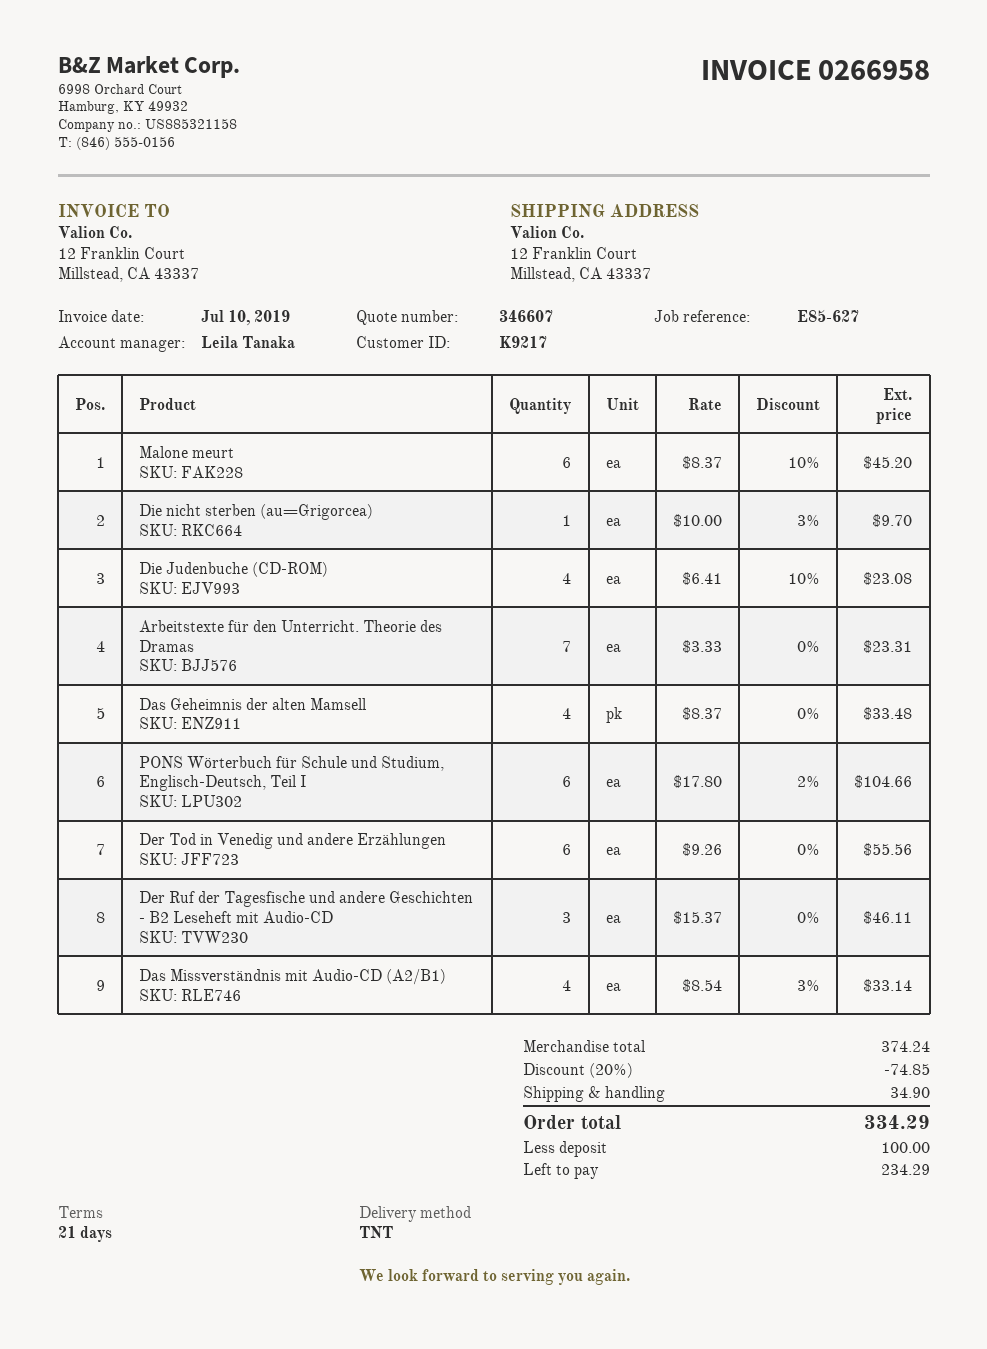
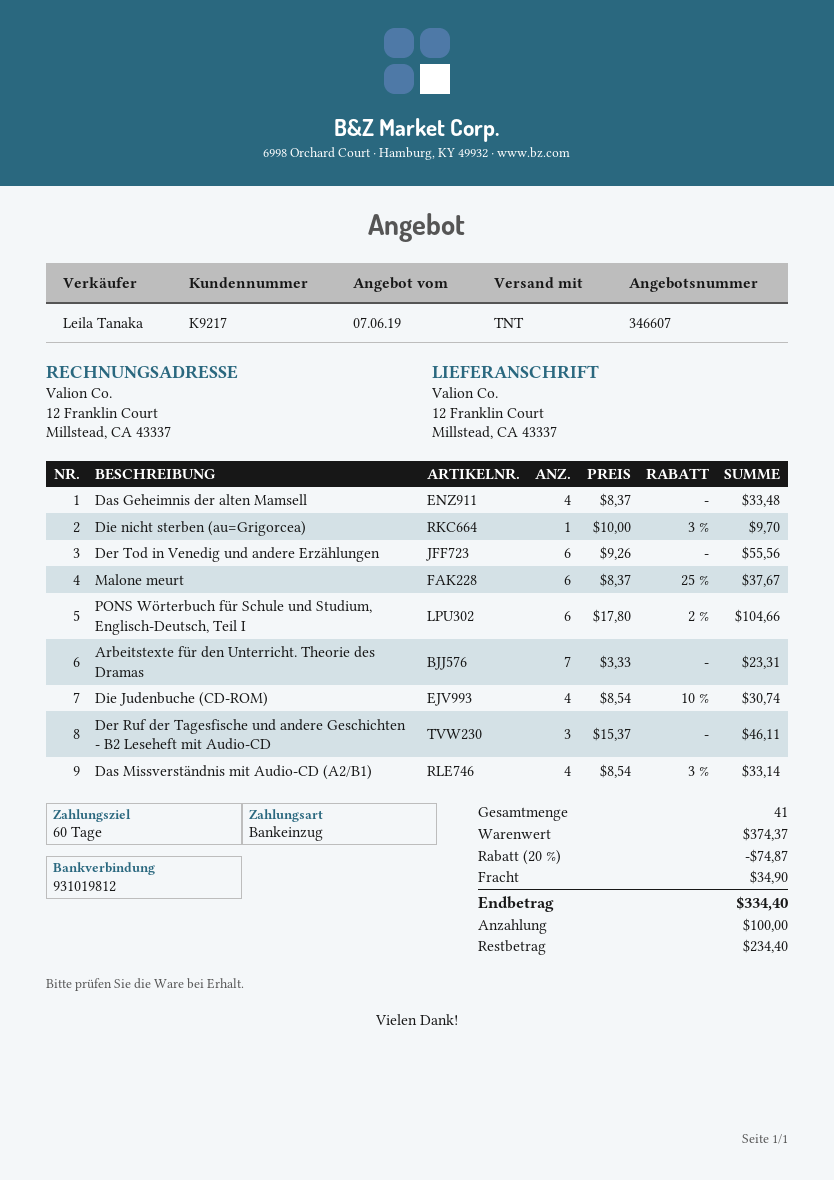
payment terms: 21 days -> 60 days
Malone meurt: 6 x 8.37 - 10% = 45.20 -> 6 x 8.37 - 25% = 37.67
Die Judenbuche (CD-ROM): 4 x 6.41 - 10% = 23.08 -> 4 x 8.54 - 10% = 30.74
subtotal: 374.24 -> 374.37
discount: 20% = 74.85 -> 20% = 74.87
total: 334.29 -> 334.40
balance: 234.29 -> 234.40

